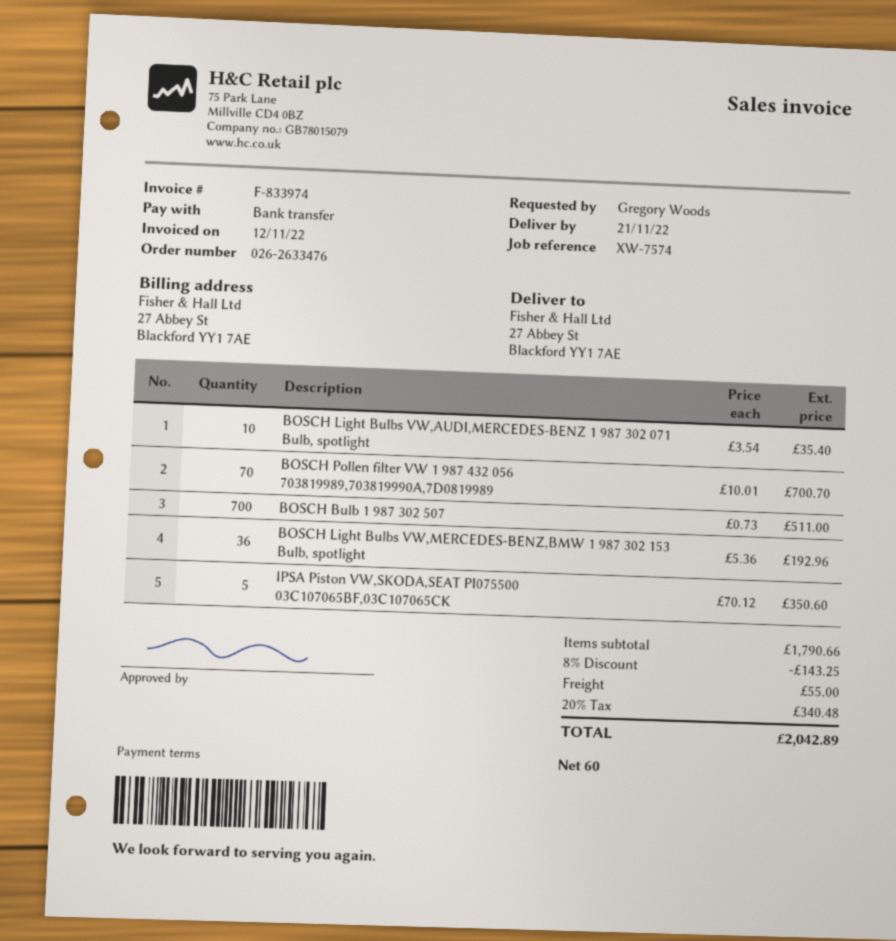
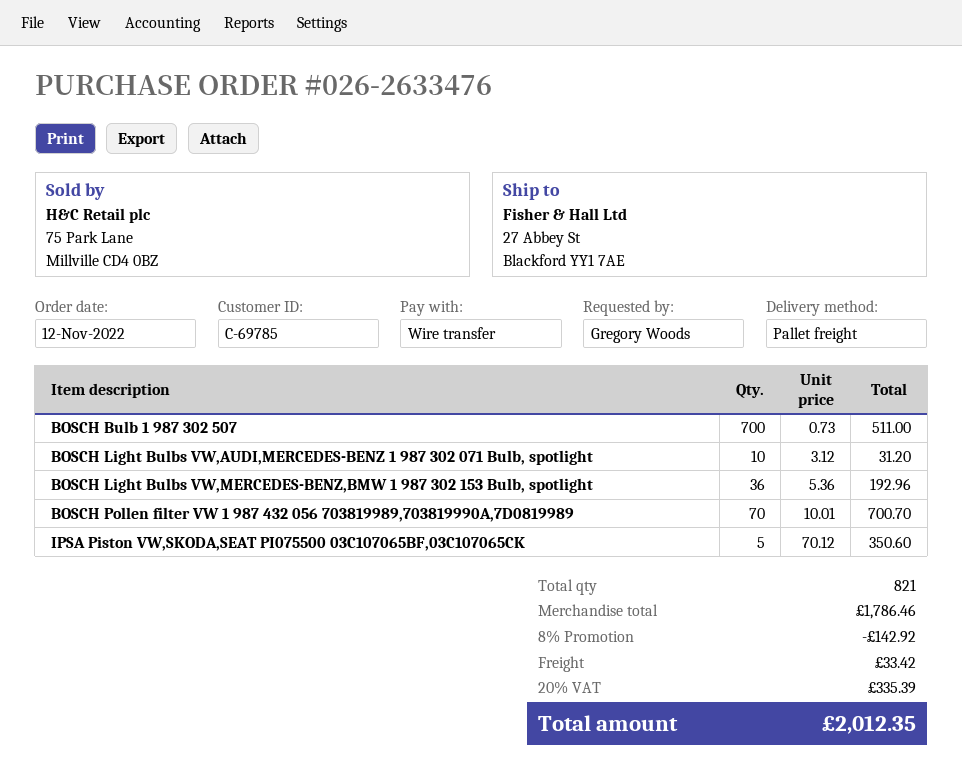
BOSCH Light Bulbs VW,AUDI,MERCEDES-BENZ 1 987 302 071 Bulb, spotlight: 10 x 3.54 = 35.40 -> 10 x 3.12 = 31.20
subtotal: 1790.66 -> 1786.46
discount: 8% = 143.25 -> 8% = 142.92
shipping: 55.00 -> 33.42
tax: 20% = 340.48 -> 20% = 335.39
total: 2042.89 -> 2012.35

